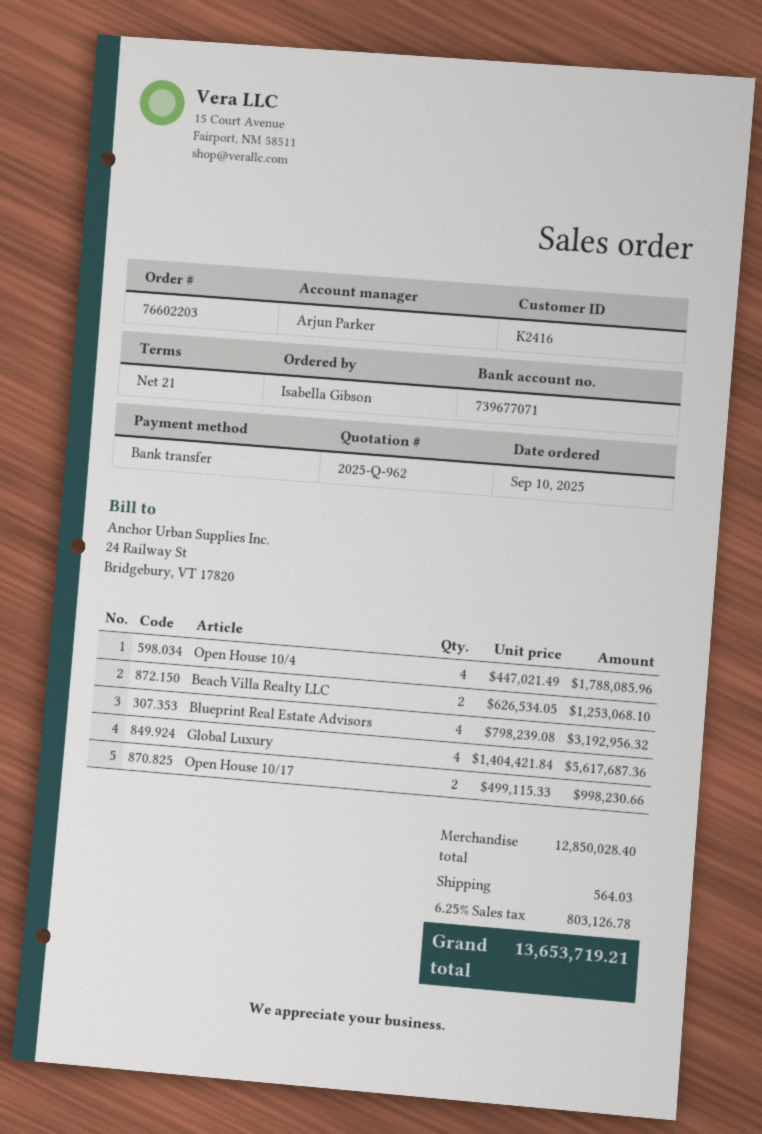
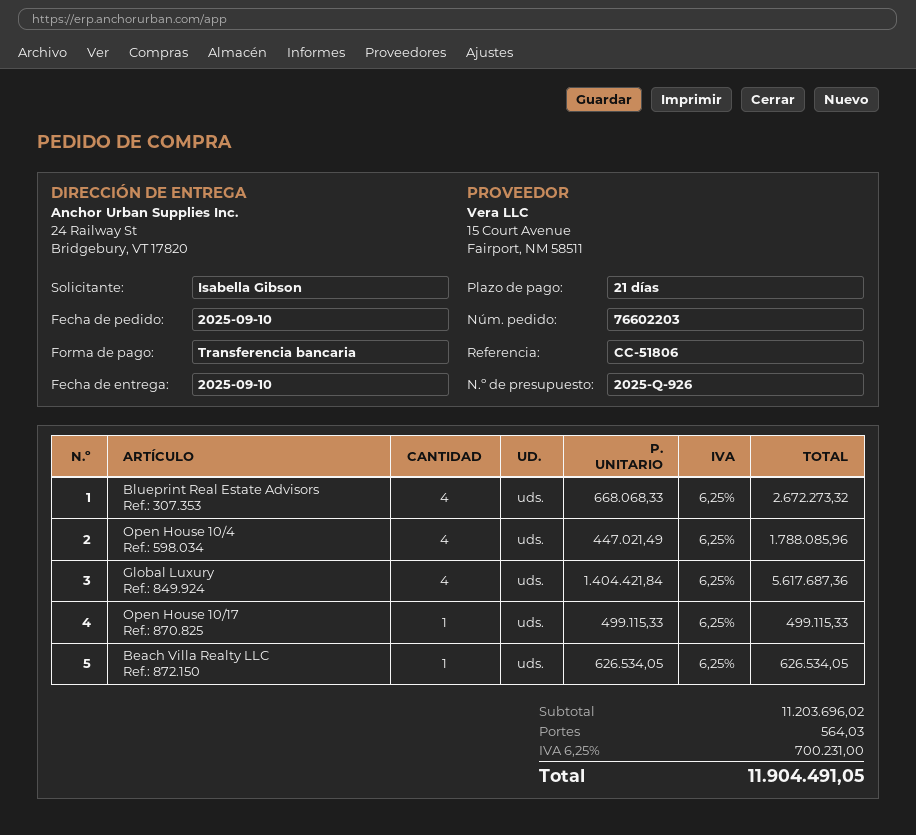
quote number: 2025-Q-962 -> 2025-Q-926
Beach Villa Realty LLC: 2 x 626534.05 = 1253068.10 -> 1 x 626534.05 = 626534.05
Blueprint Real Estate Advisors: 4 x 798239.08 = 3192956.32 -> 4 x 668068.33 = 2672273.32
Open House 10/17: 2 x 499115.33 = 998230.66 -> 1 x 499115.33 = 499115.33
subtotal: 12850028.40 -> 11203696.02
tax: 6.25% = 803126.78 -> 6.25% = 700231.00
total: 13653719.21 -> 11904491.05

